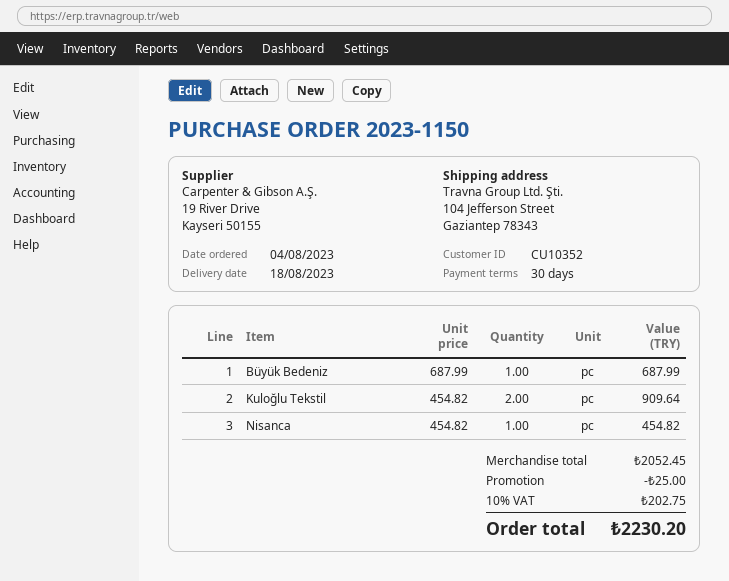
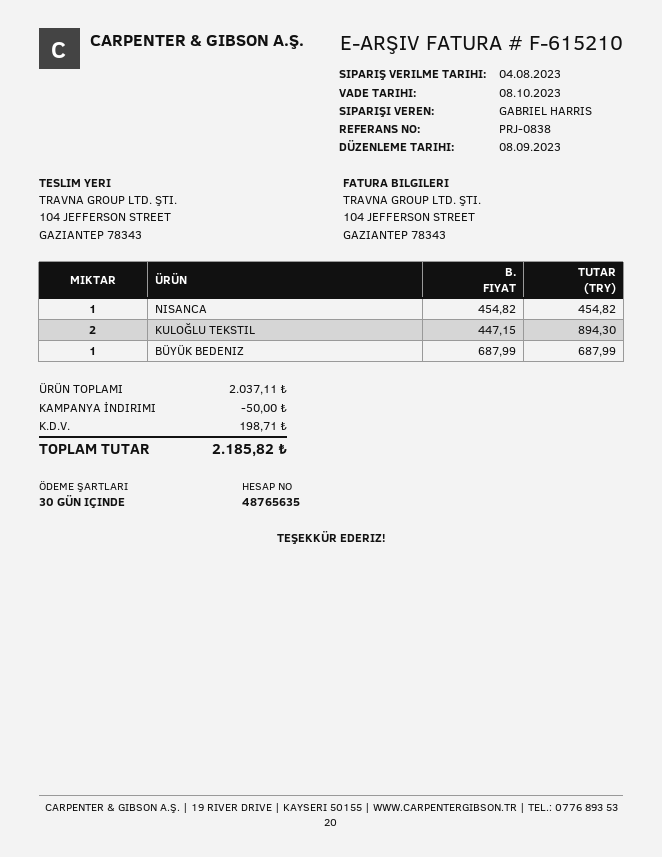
Kuloğlu Tekstil: 2 x 454.82 = 909.64 -> 2 x 447.15 = 894.30
subtotal: 2052.45 -> 2037.11
discount: 25.00 -> 50.00
tax: 202.75 -> 198.71
total: 2230.20 -> 2185.82

